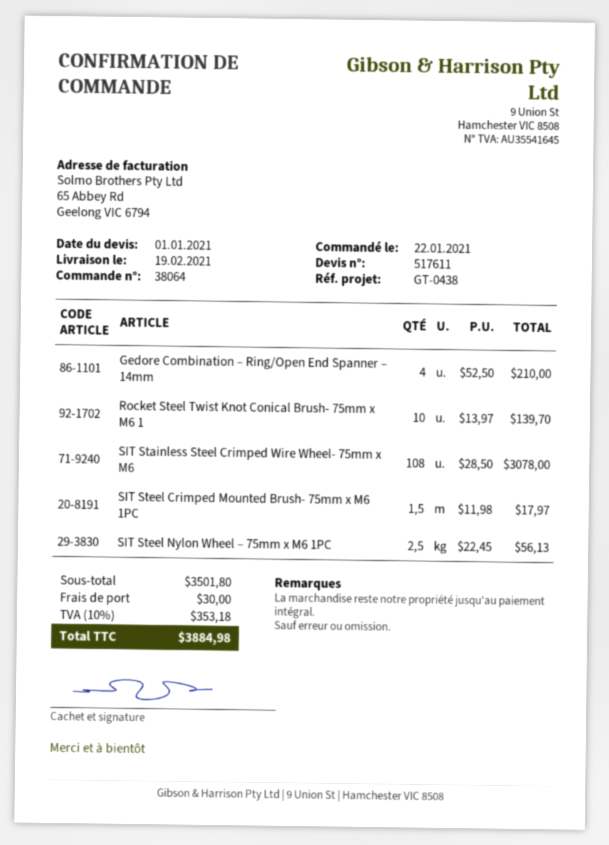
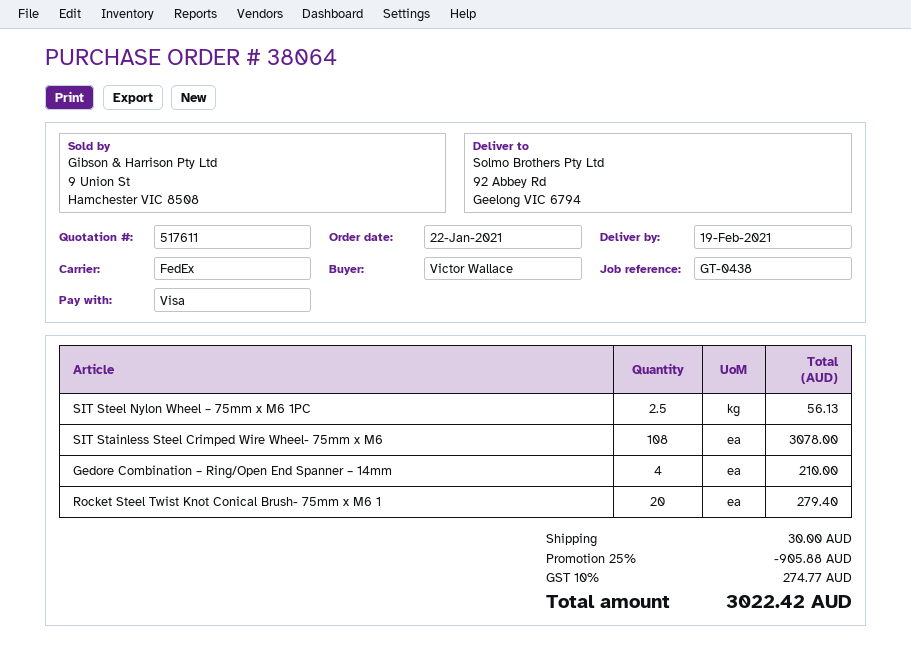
Rocket Steel Twist Knot Conical Brush- 75mm x M6 1: 10 for 139.70 -> 20 for 279.40
SIT Steel Crimped Mounted Brush- 75mm x M6 1PC: 1.5 for 17.97 -> none
discount: none -> 25% = 905.88
tax: 10% = 353.18 -> 10% = 274.77
total: 3884.98 -> 3022.42

